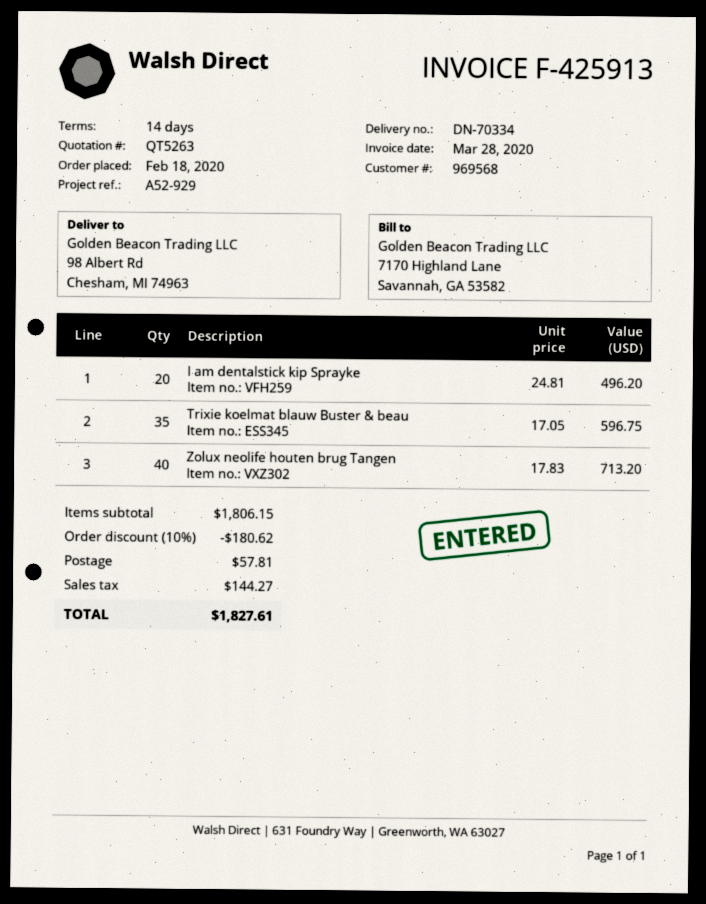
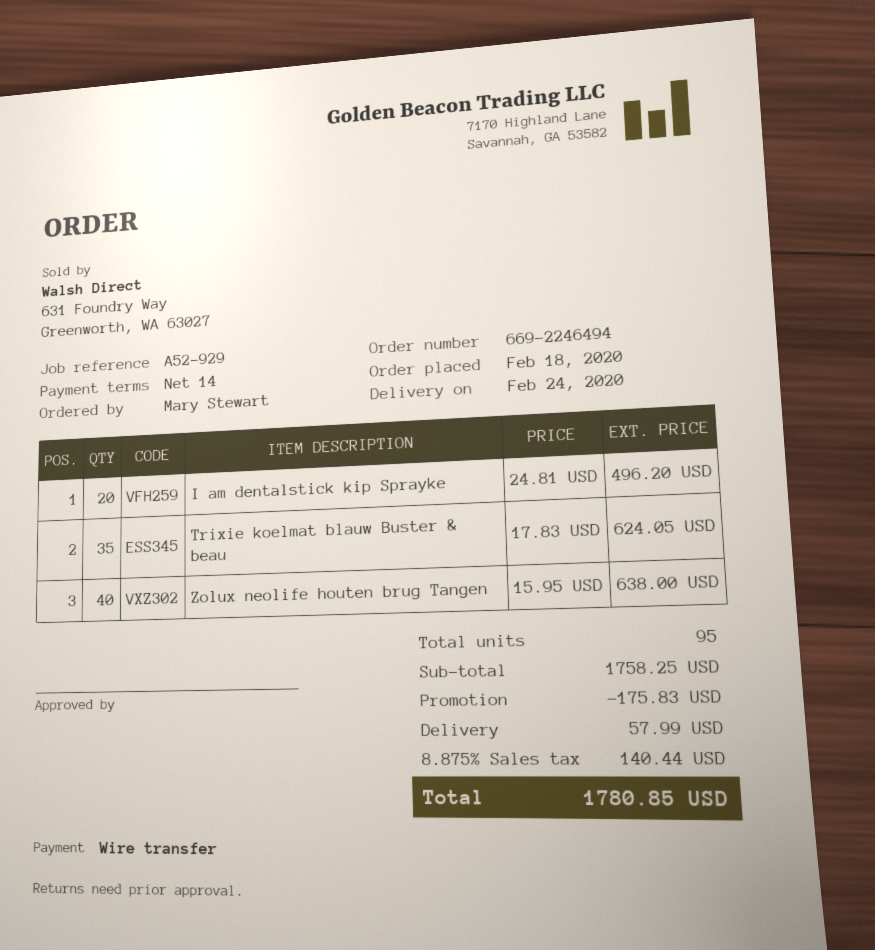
Trixie koelmat blauw Buster & beau: 35 x 17.05 = 596.75 -> 35 x 17.83 = 624.05
Zolux neolife houten brug Tangen: 40 x 17.83 = 713.20 -> 40 x 15.95 = 638.00
subtotal: 1806.15 -> 1758.25
discount: 180.62 -> 175.83
shipping: 57.81 -> 57.99
tax: 144.27 -> 140.44
total: 1827.61 -> 1780.85

